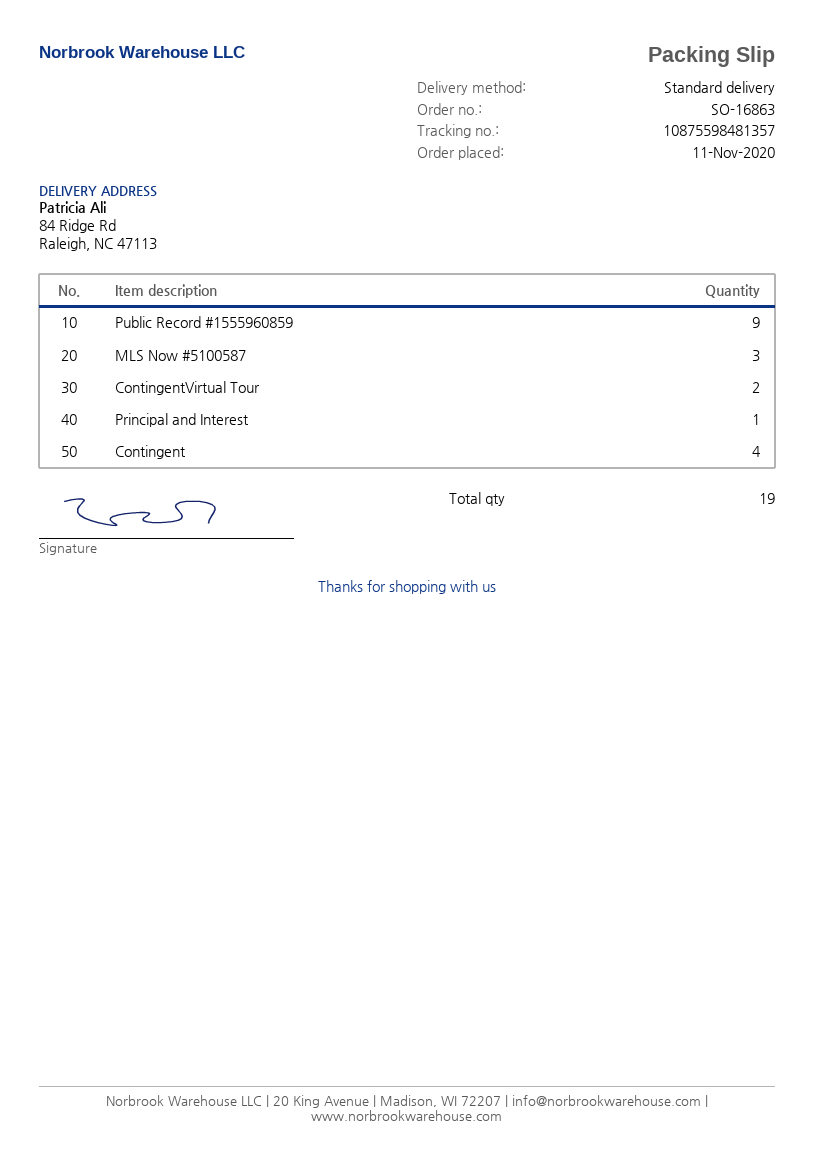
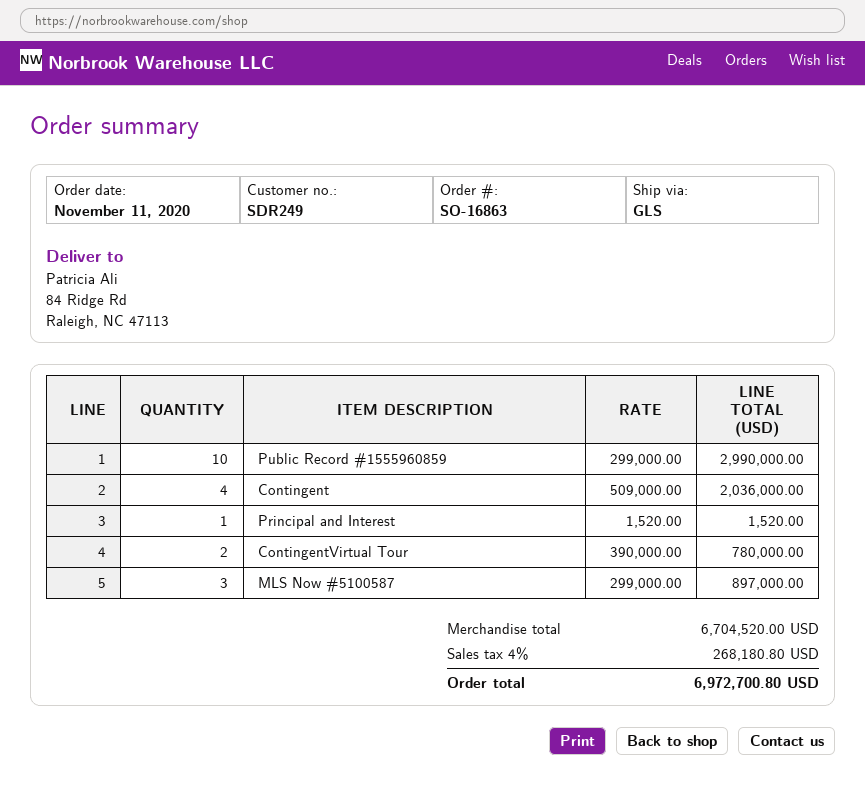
shipping method: standard -> GLS
Public Record #1555960859: 9 -> 10

